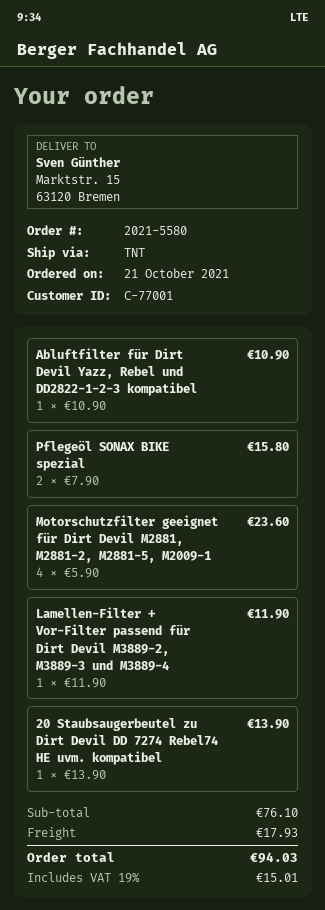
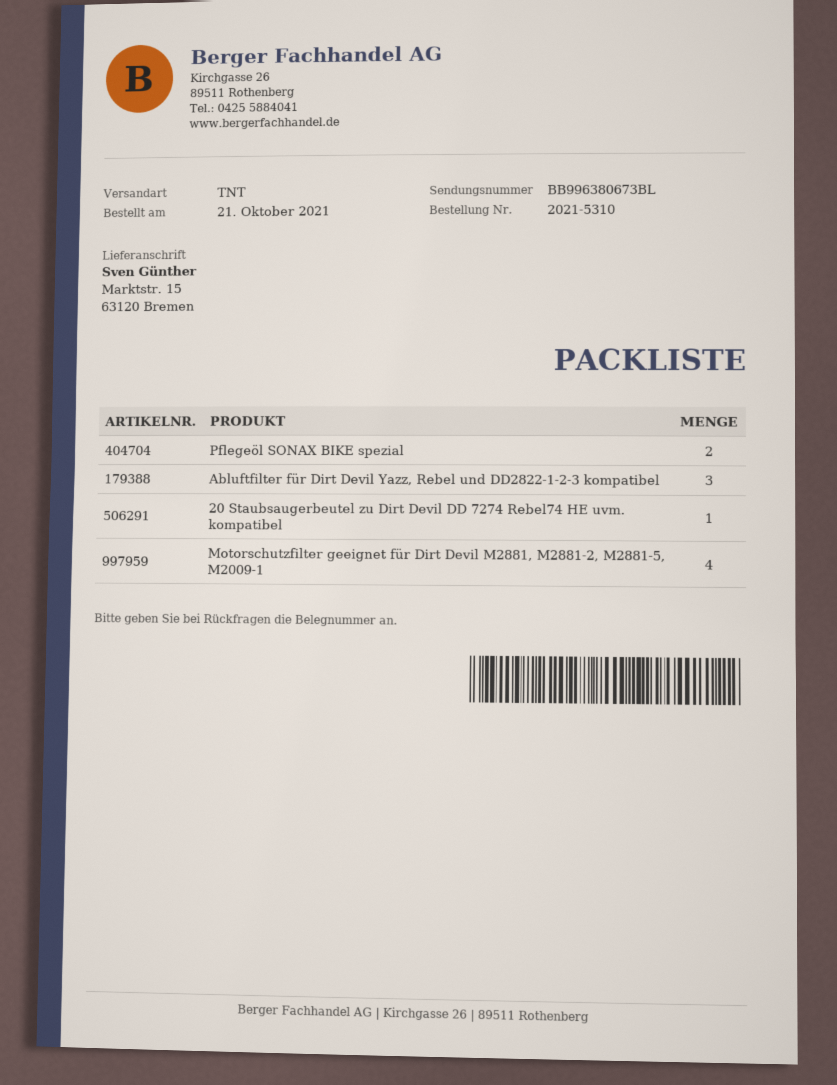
order number: 2021-5580 -> 2021-5310
Abluftfilter für Dirt Devil Yazz, Rebel und DD2822-1-2-3 kompatibel: 1 -> 3
Lamellen-Filter + Vor-Filter passend für Dirt Devil M3889-2, M3889-3 und M3889-4: 1 -> none

